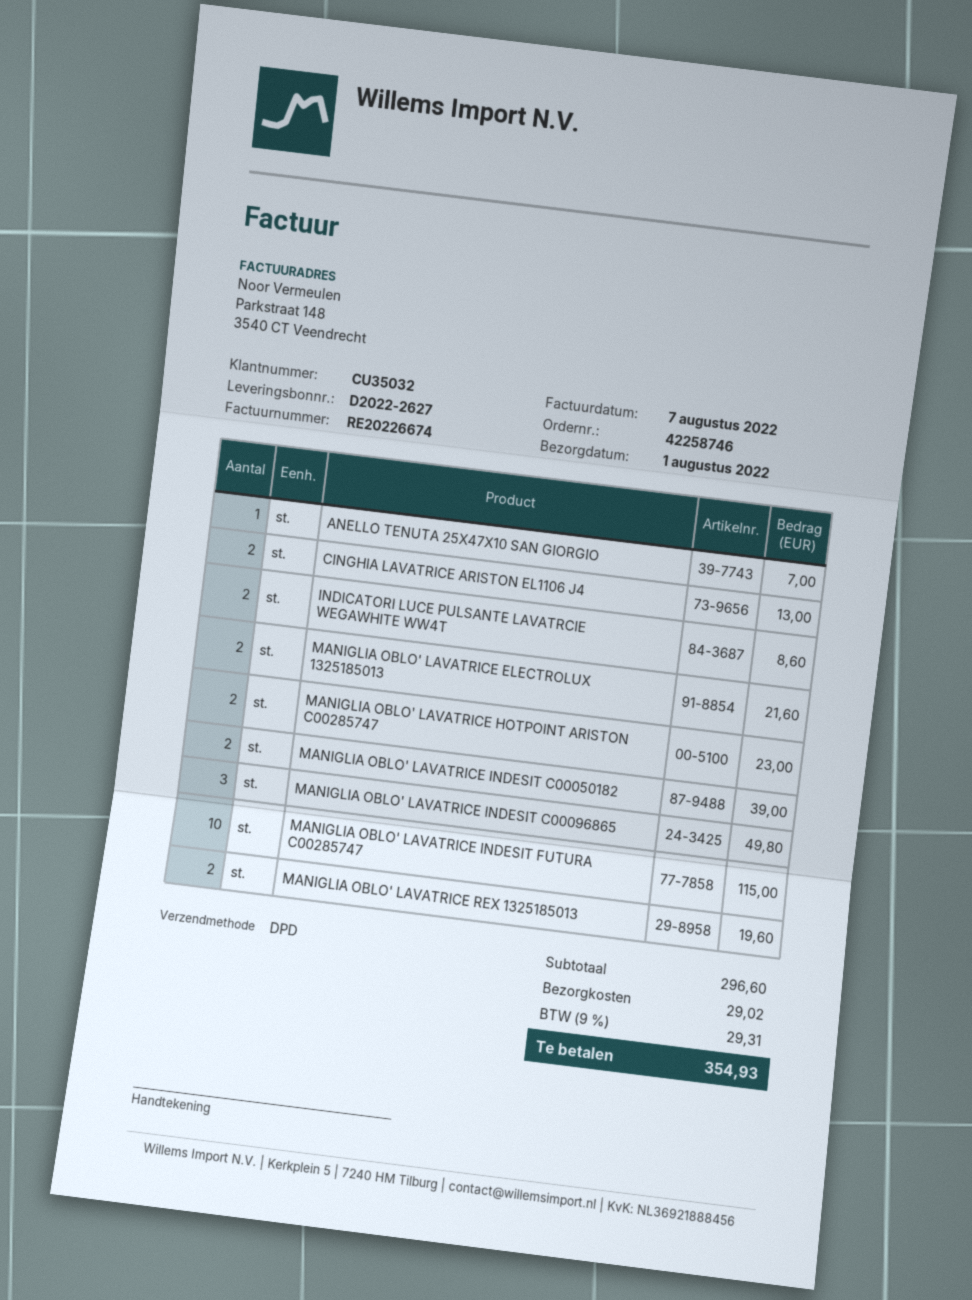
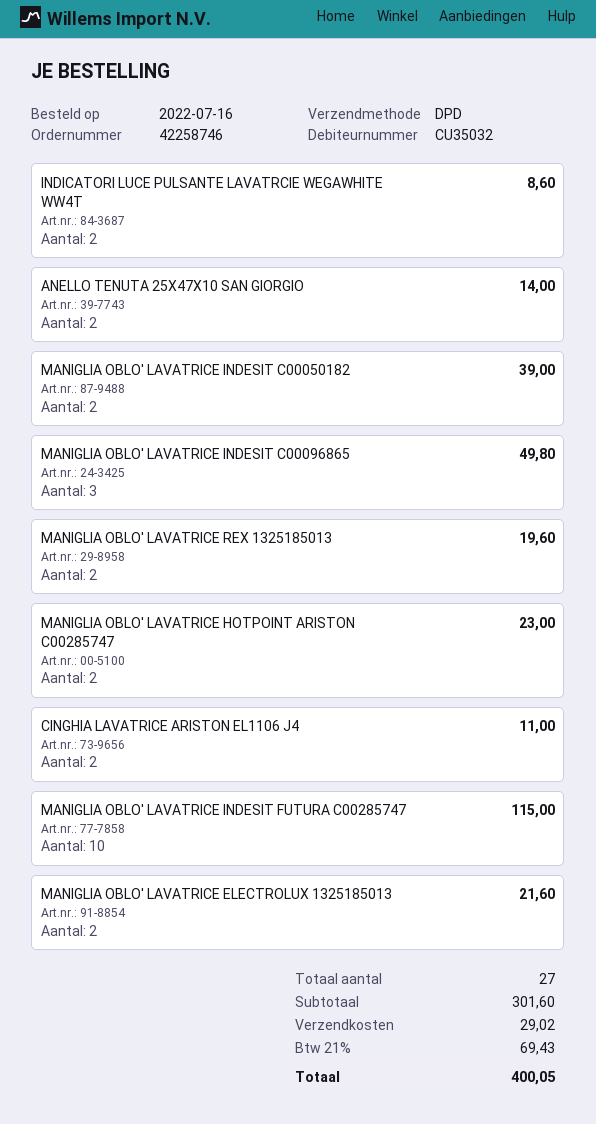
ANELLO TENUTA 25X47X10 SAN GIORGIO: 1 for 7.00 -> 2 for 14.00
CINGHIA LAVATRICE ARISTON EL1106 J4: 2 for 13.00 -> 2 for 11.00
subtotal: 296.60 -> 301.60
tax: 9% = 29.31 -> 21% = 69.43
total: 354.93 -> 400.05

